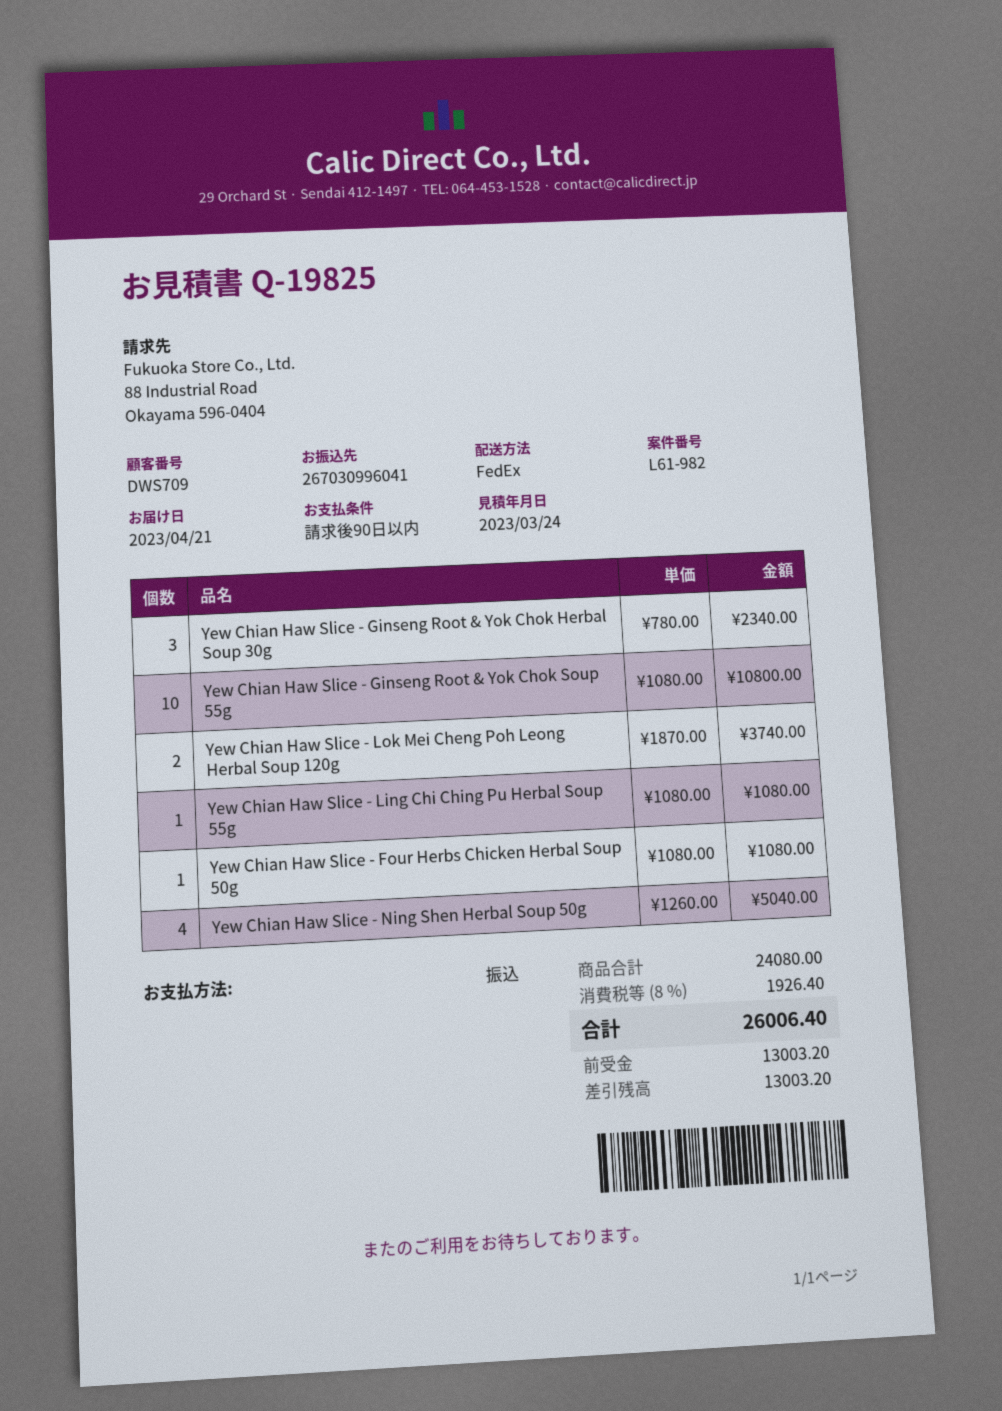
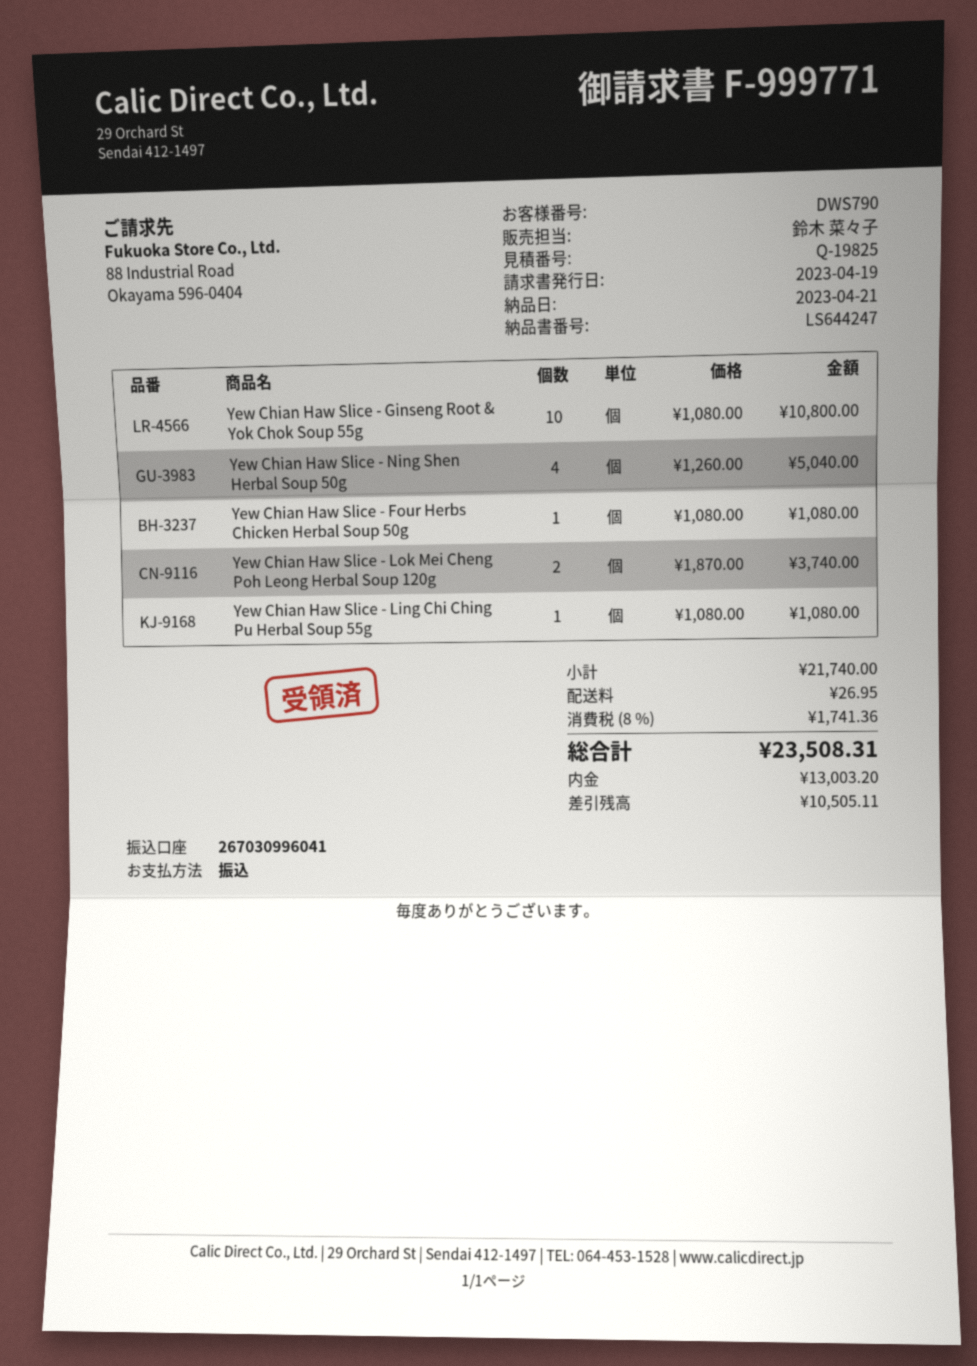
customer number: DWS709 -> DWS790
Yew Chian Haw Slice - Ginseng Root & Yok Chok Herbal Soup 30g: 3 x 780.00 = 2340.00 -> none
subtotal: 24080.00 -> 21740.00
shipping: none -> 26.95
tax: 8% = 1926.40 -> 8% = 1741.36
total: 26006.40 -> 23508.31
balance: 13003.20 -> 10505.11

